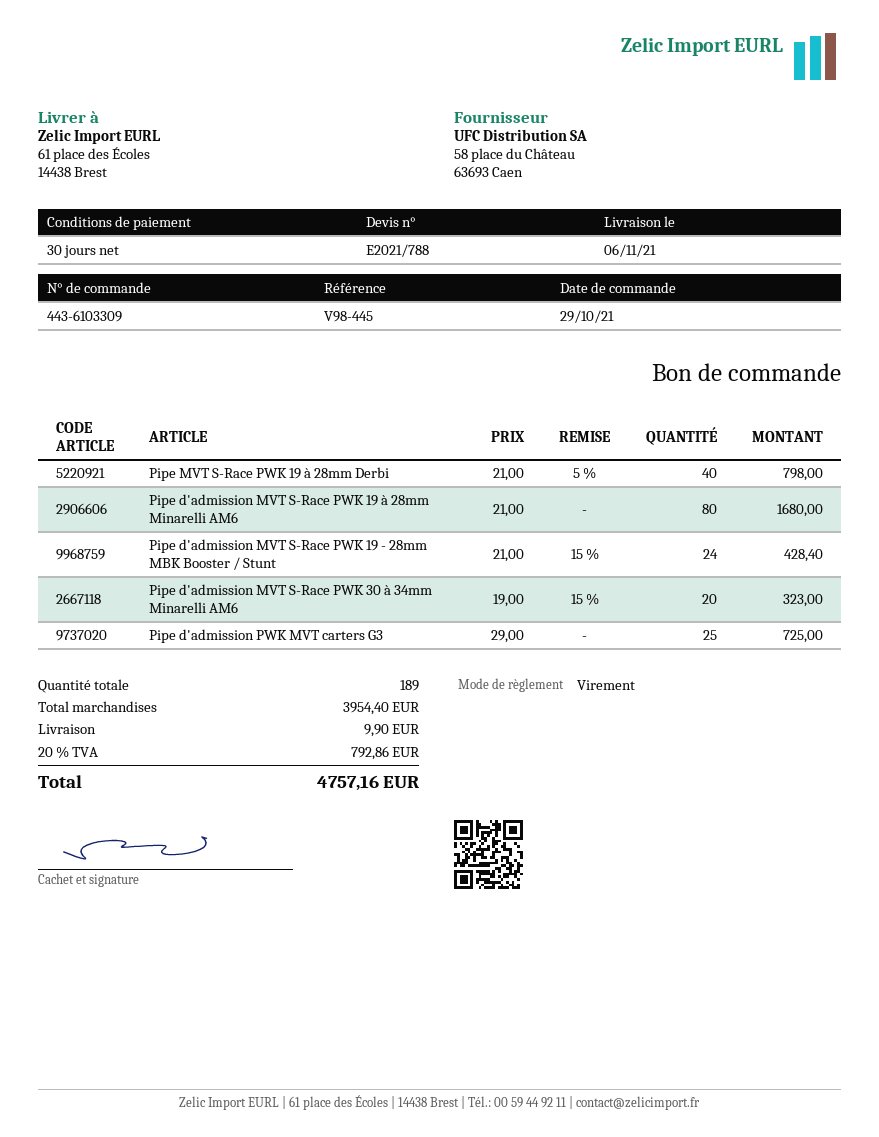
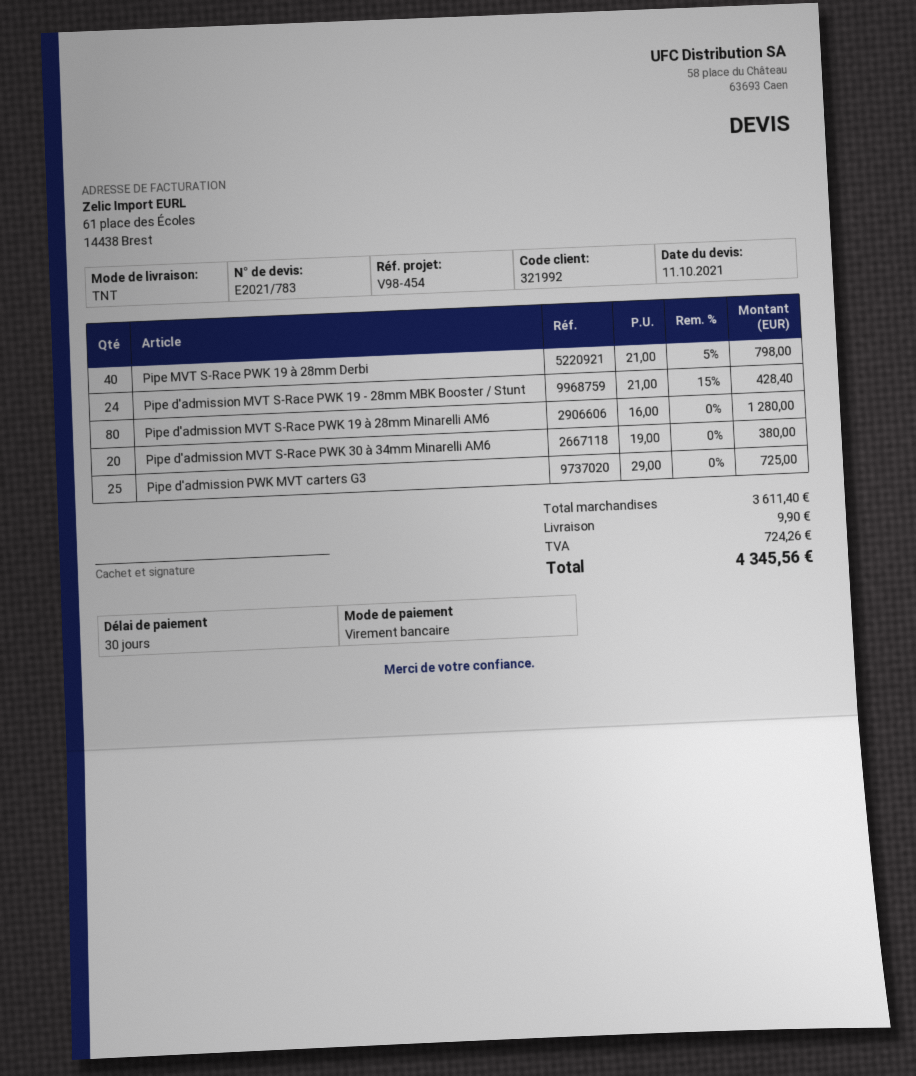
quote number: E2021/788 -> E2021/783
reference: V98-445 -> V98-454
Pipe d'admission MVT S-Race PWK 19 à 28mm Minarelli AM6: 80 x 21.00 = 1680.00 -> 80 x 16.00 = 1280.00
Pipe d'admission MVT S-Race PWK 30 à 34mm Minarelli AM6: 20 x 19.00 - 15% = 323.00 -> 20 x 19.00 = 380.00
subtotal: 3954.40 -> 3611.40
tax: 792.86 -> 724.26
total: 4757.16 -> 4345.56

